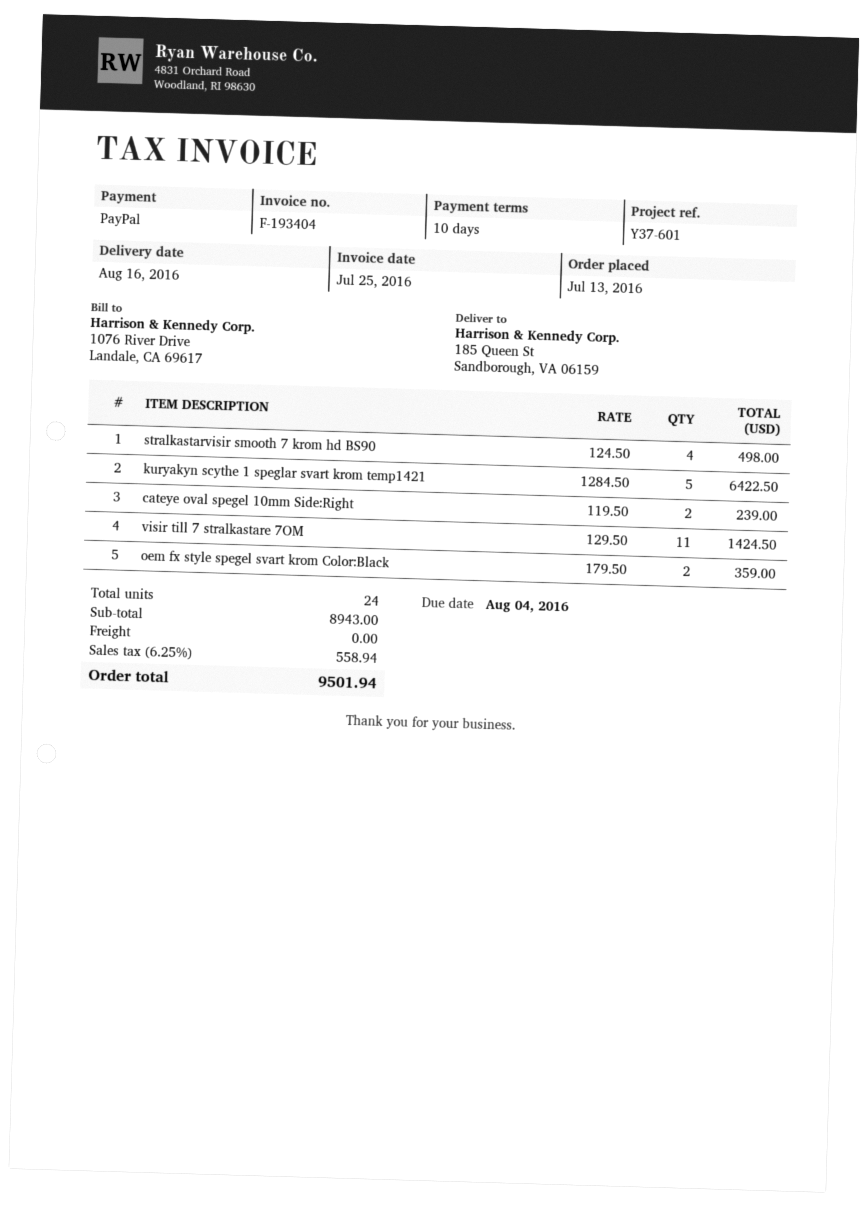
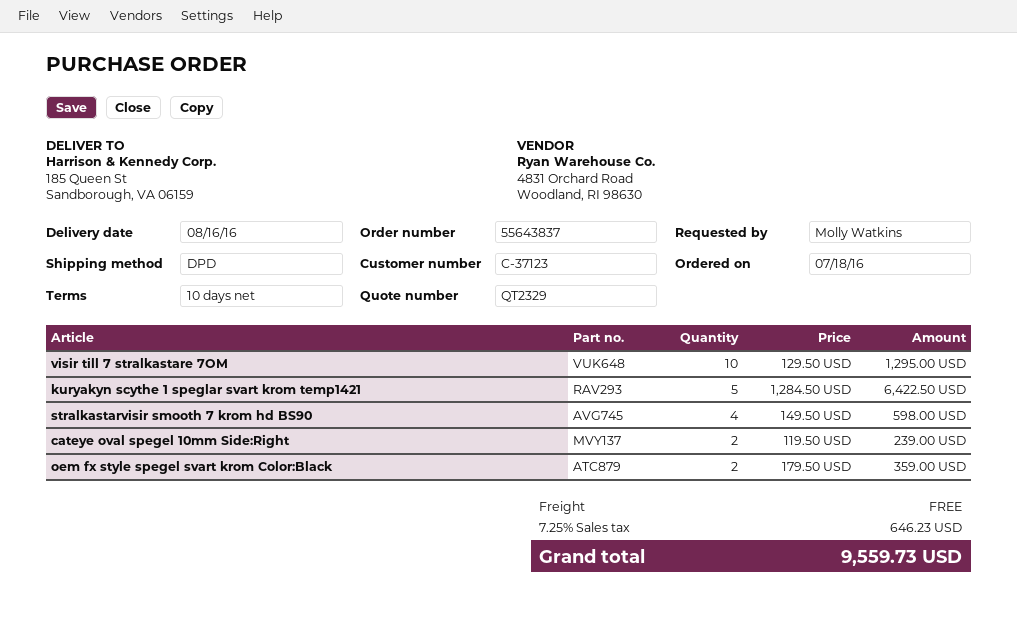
order date: 2016-07-13 -> 2016-07-18
stralkastarvisir smooth 7 krom hd BS90: 4 x 124.50 = 498.00 -> 4 x 149.50 = 598.00
visir till 7 stralkastare 7OM: 11 x 129.50 = 1424.50 -> 10 x 129.50 = 1295.00
tax: 6.25% = 558.94 -> 7.25% = 646.23
total: 9501.94 -> 9559.73

